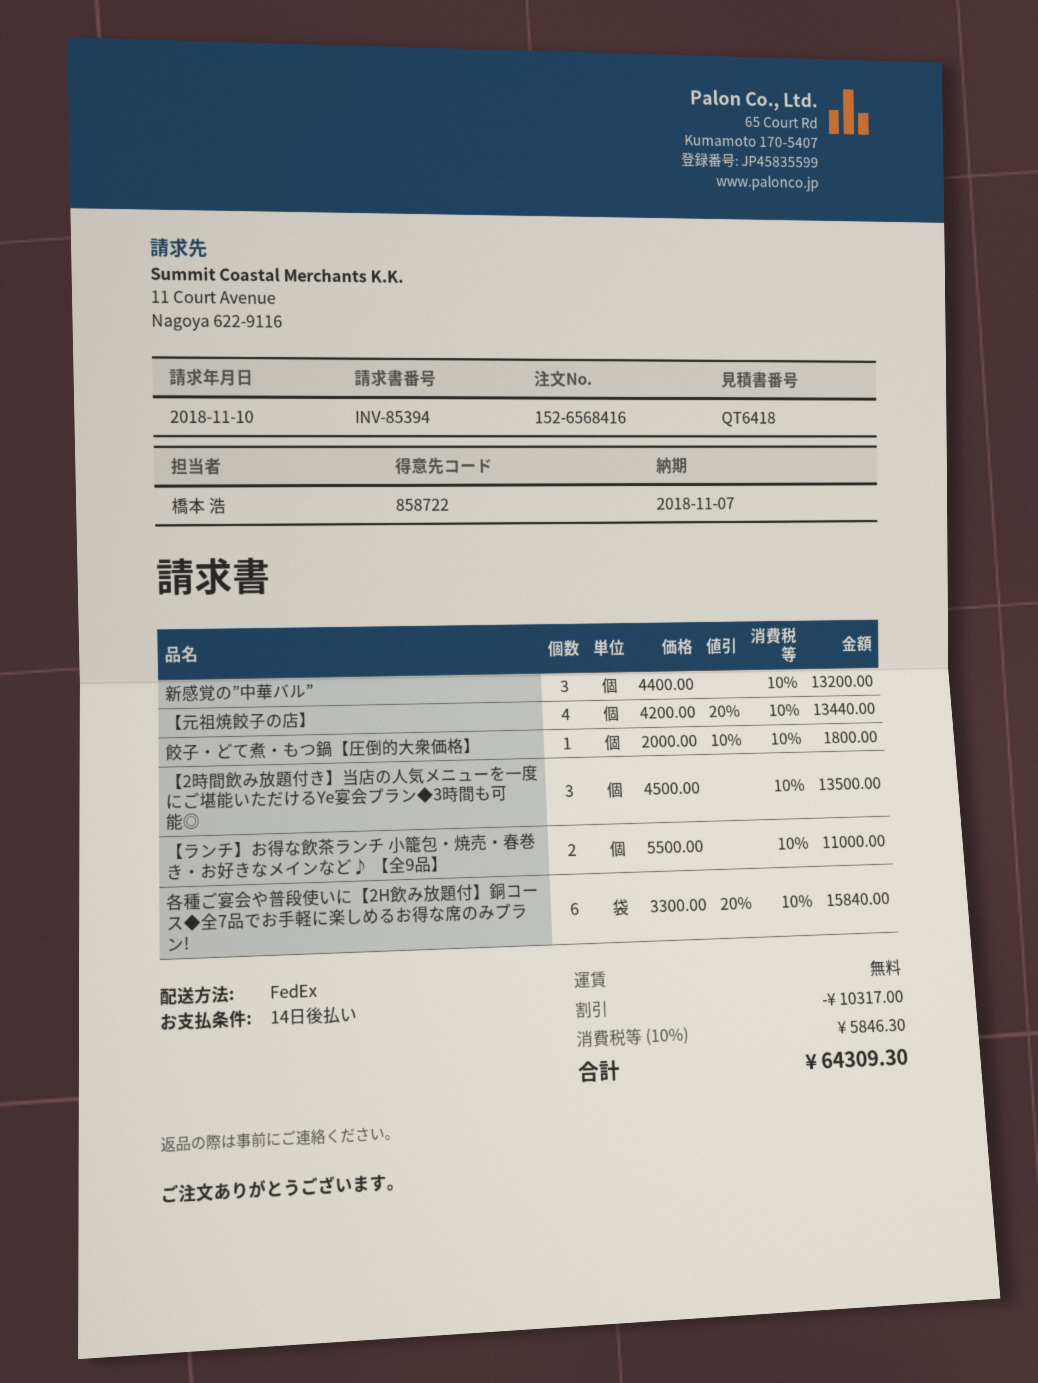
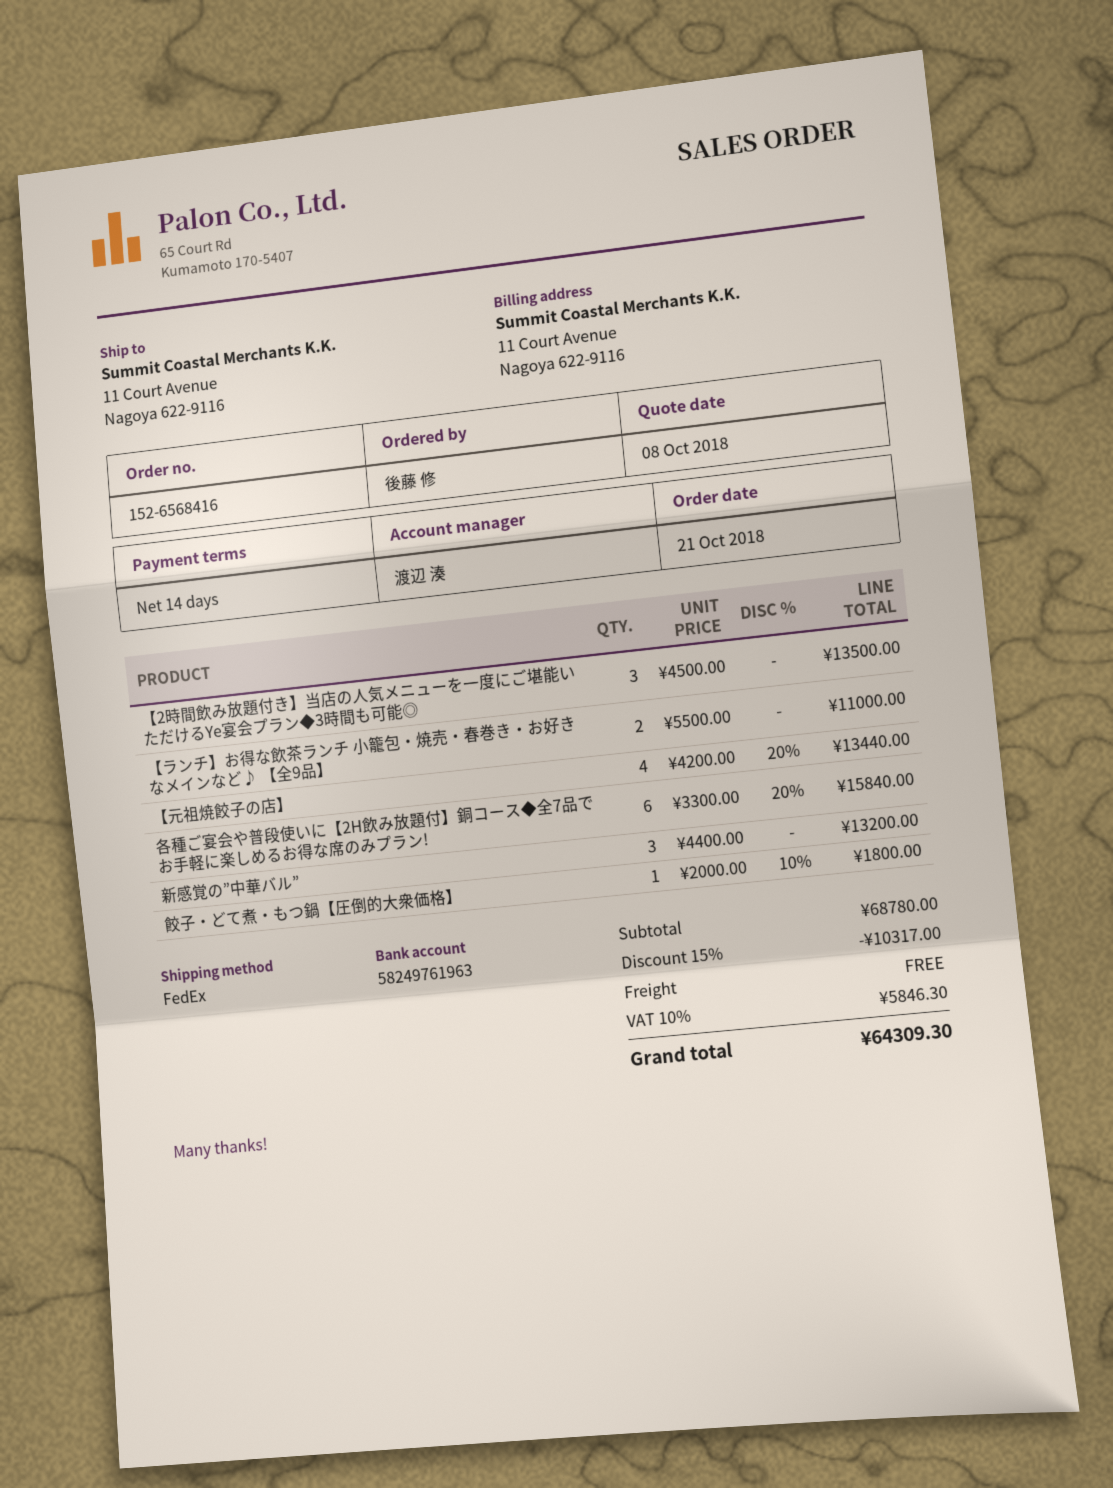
sales rep: 橋本 浩 -> 渡辺 湊

